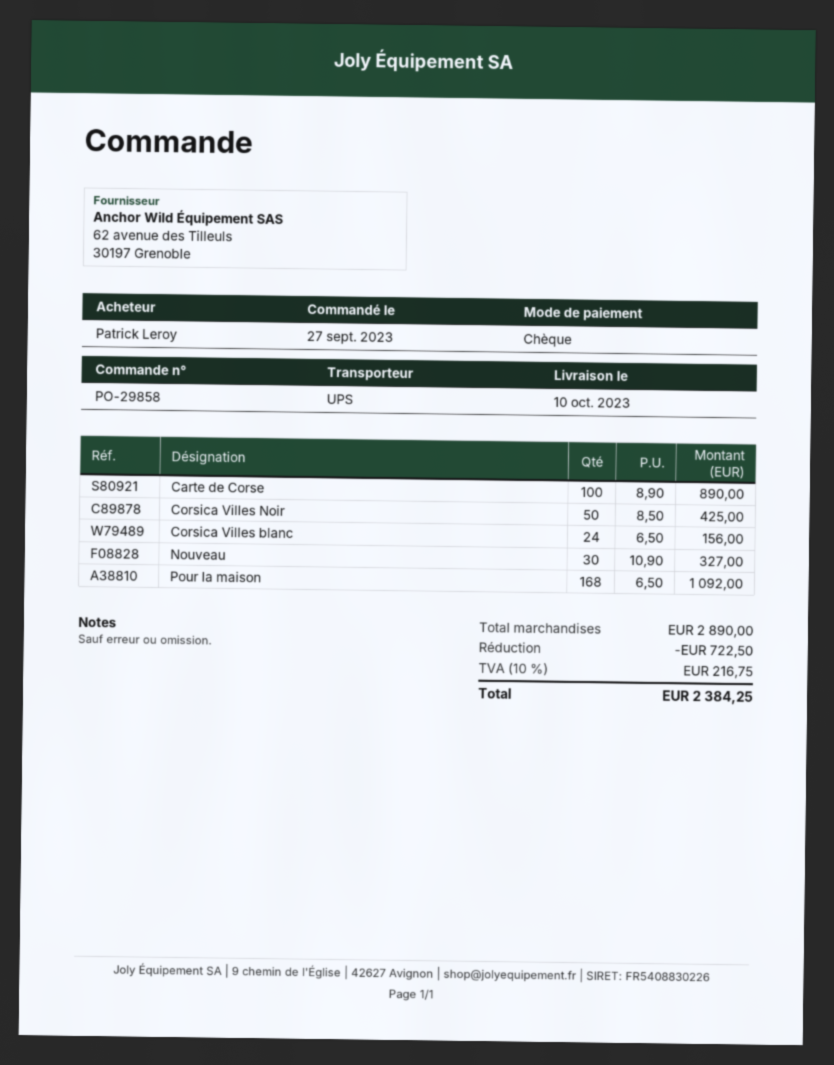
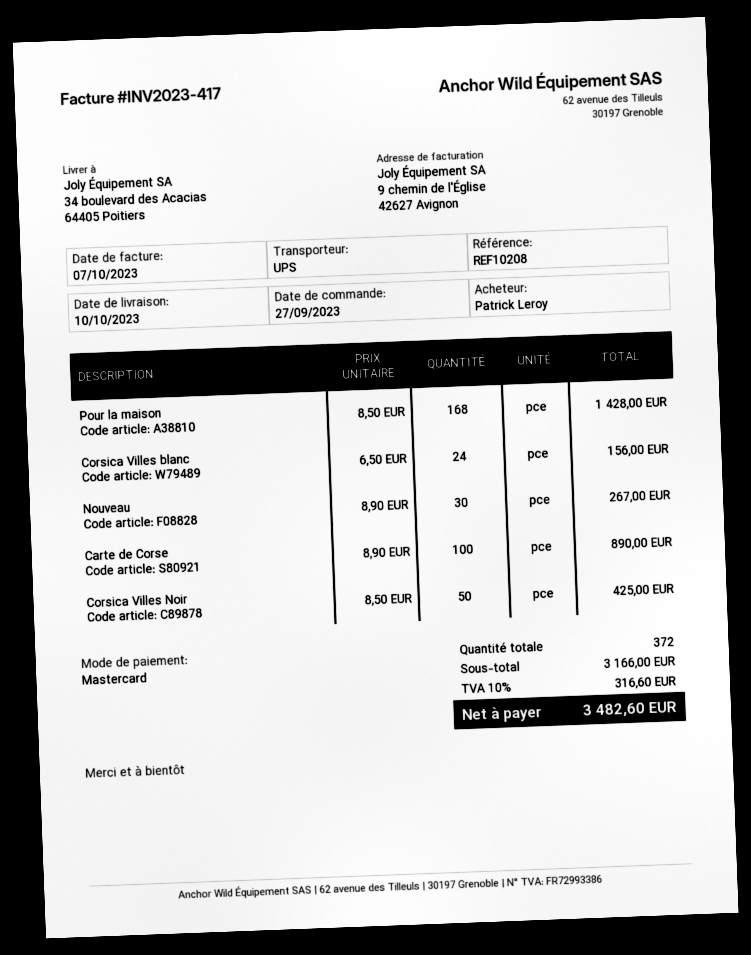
payment method: cheque -> Mastercard
Nouveau: 30 x 10.90 = 327.00 -> 30 x 8.90 = 267.00
Pour la maison: 168 x 6.50 = 1092.00 -> 168 x 8.50 = 1428.00
subtotal: 2890.00 -> 3166.00
discount: 722.50 -> none
tax: 10% = 216.75 -> 10% = 316.60
total: 2384.25 -> 3482.60

